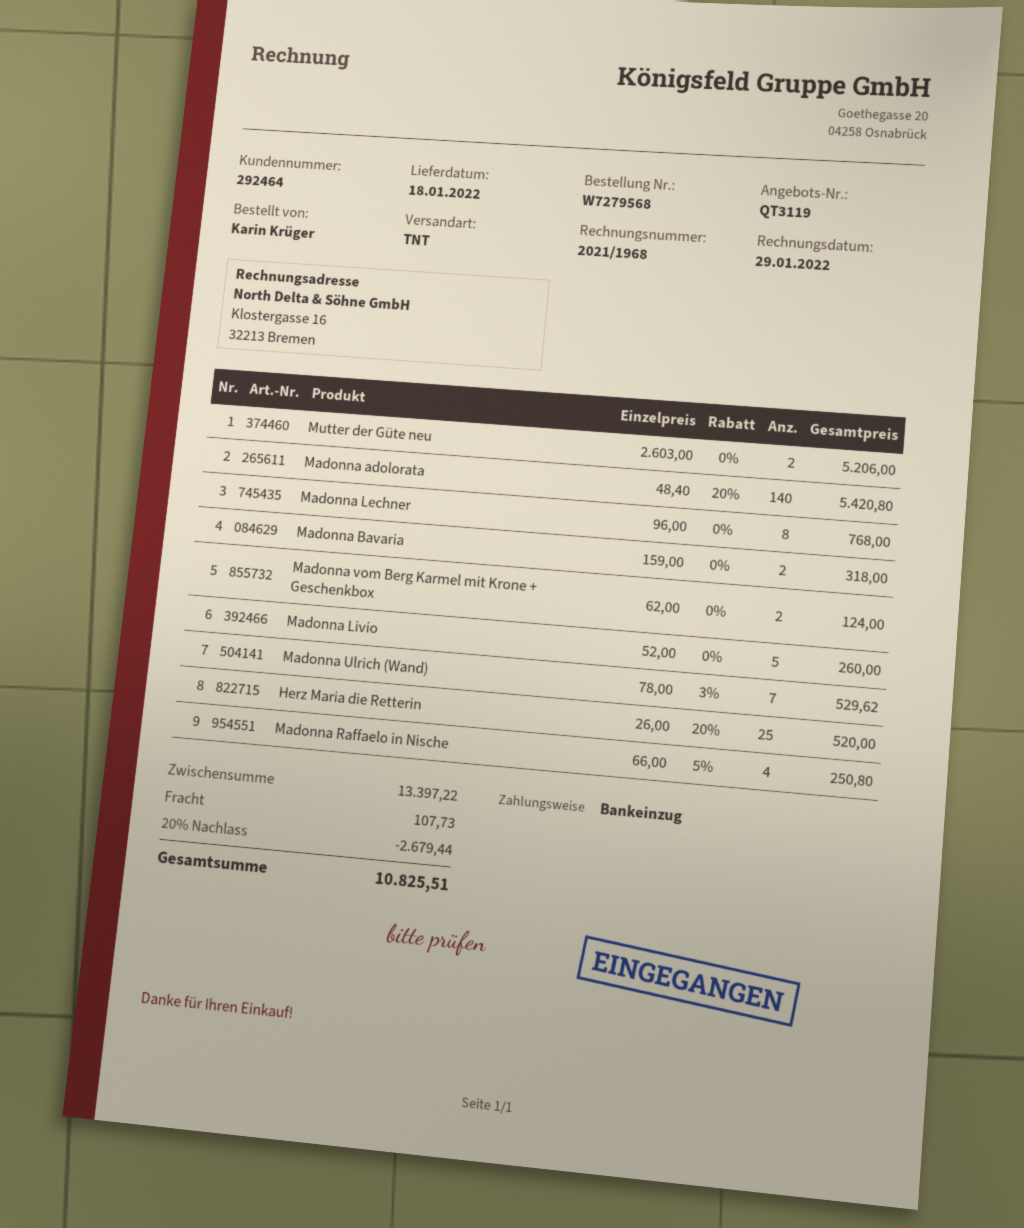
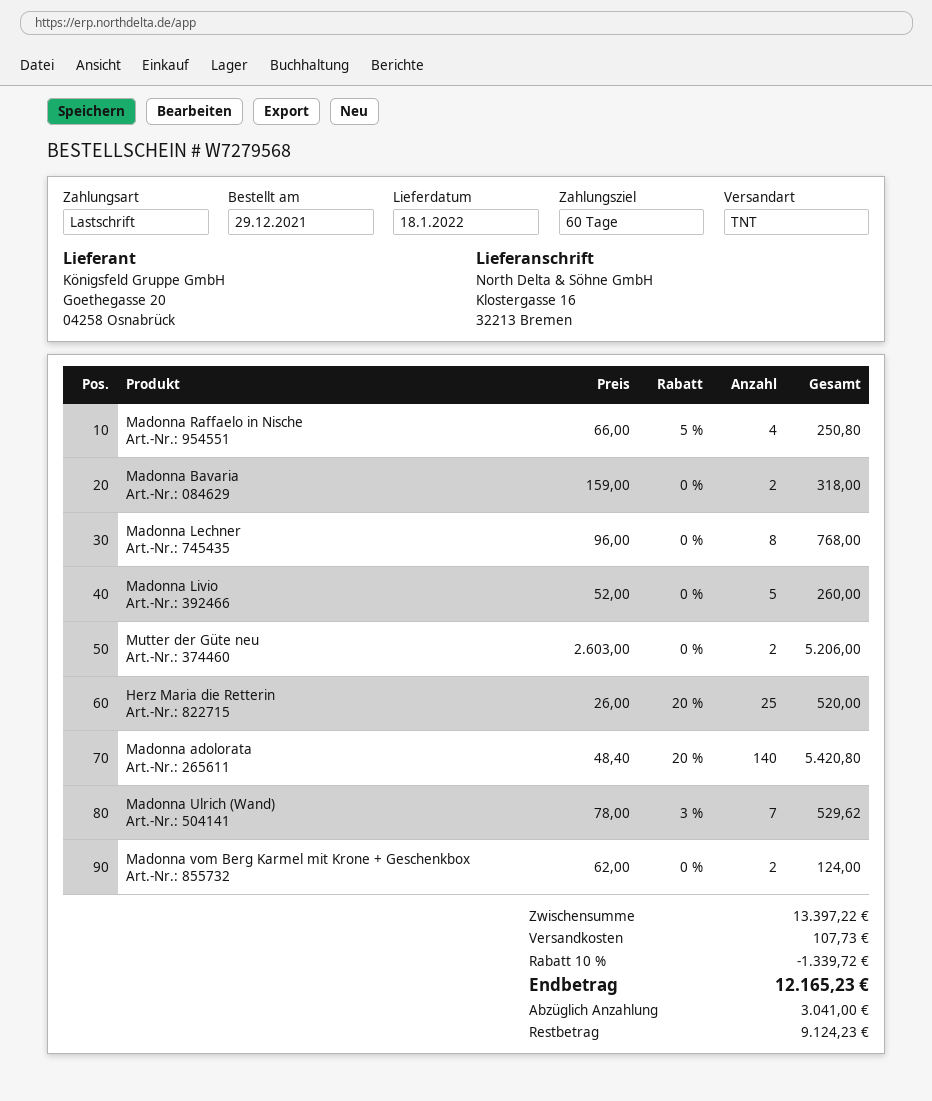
discount: 20% = 2679.44 -> 10% = 1339.72
total: 10825.51 -> 12165.23

